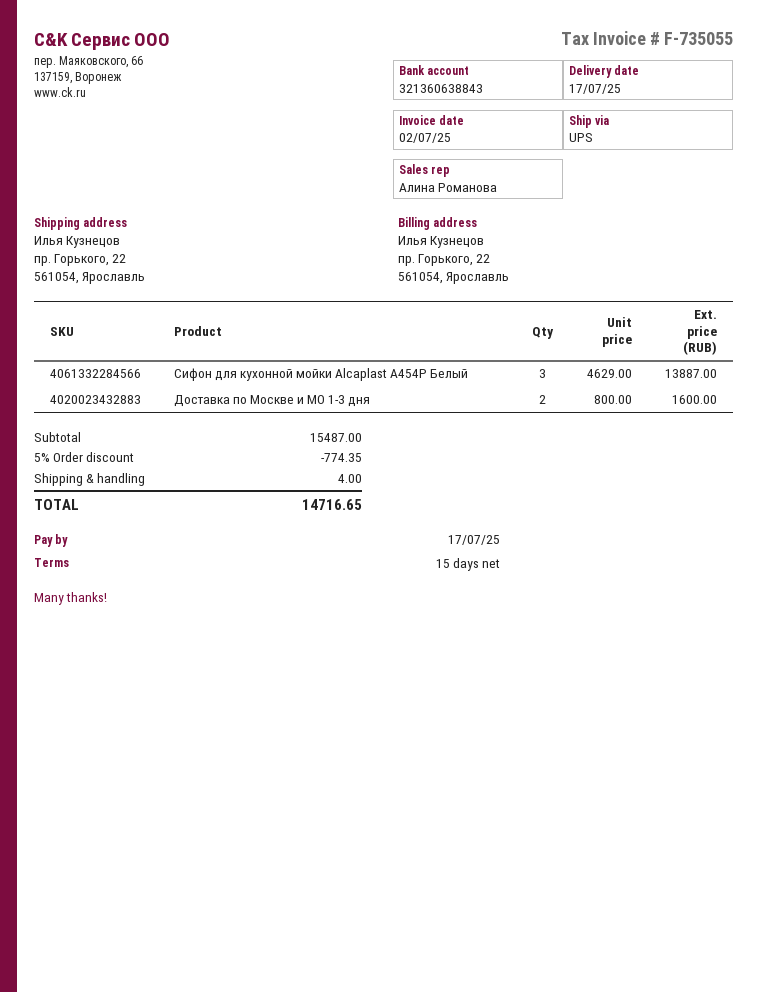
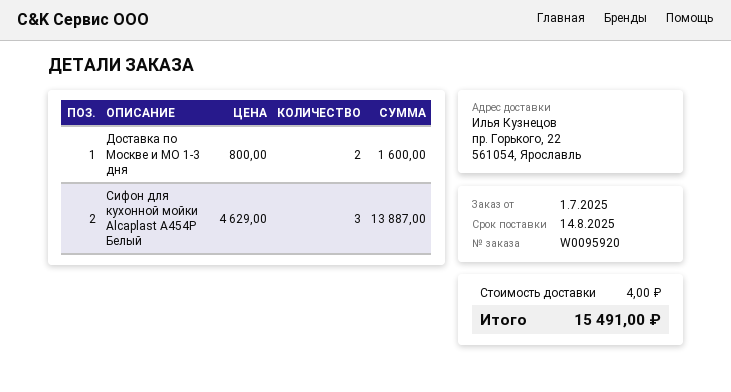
delivery date: 2025-07-17 -> 2025-08-14
discount: 5% = 774.35 -> none
total: 14716.65 -> 15491.00

